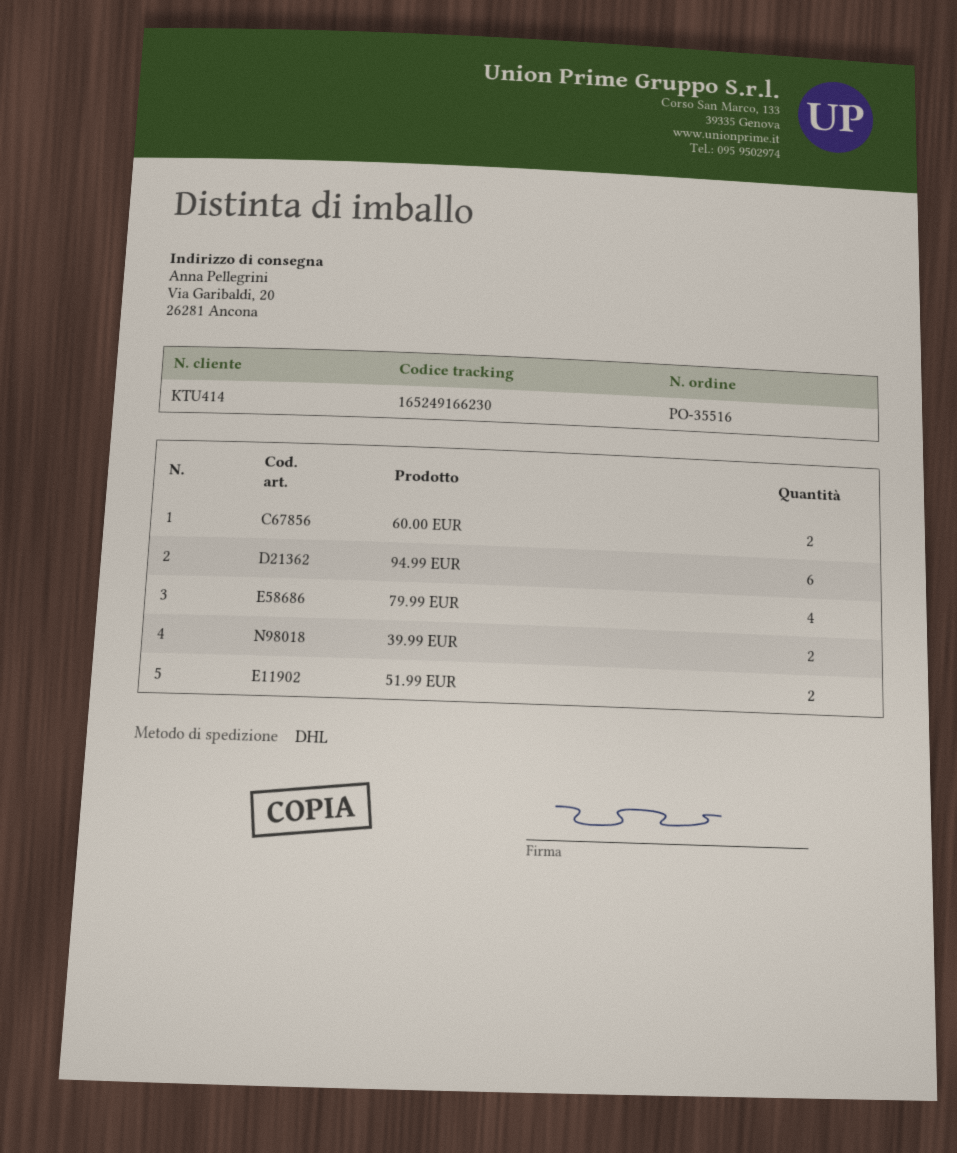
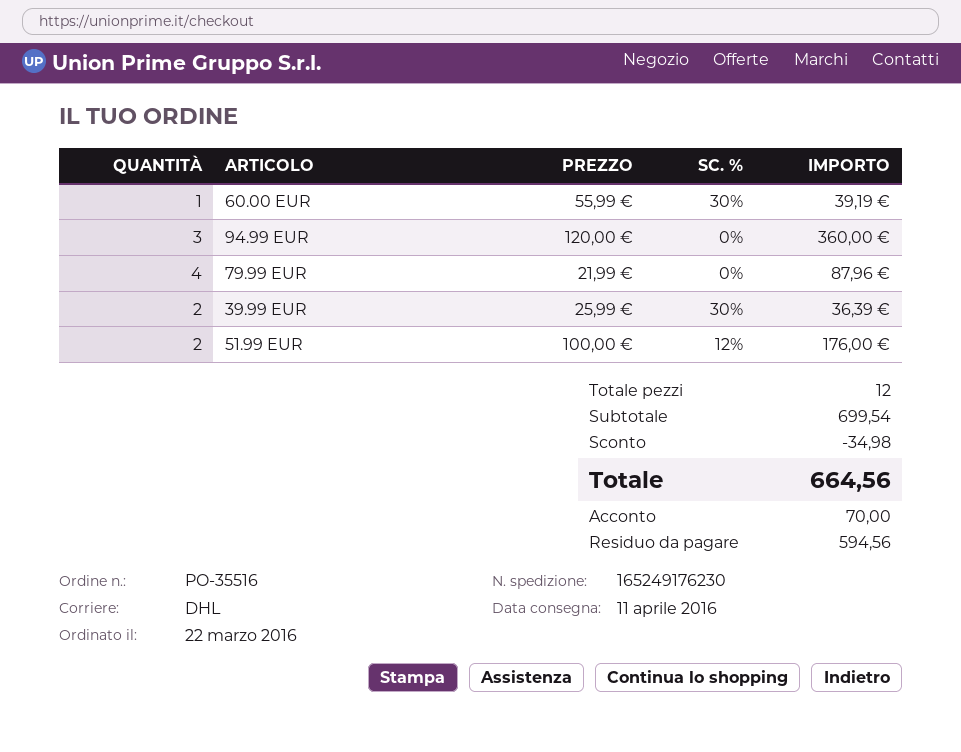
tracking number: 165249166230 -> 165249176230
60.00 EUR: 2 -> 1
94.99 EUR: 6 -> 3

